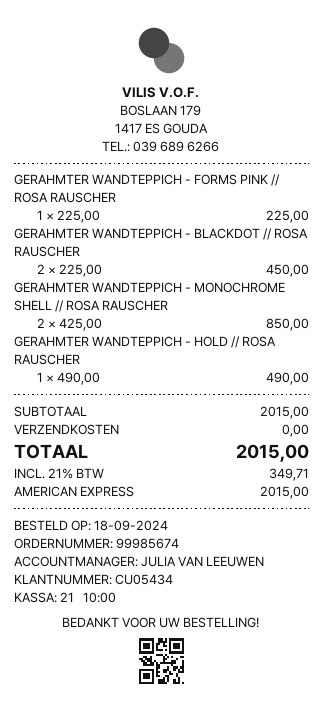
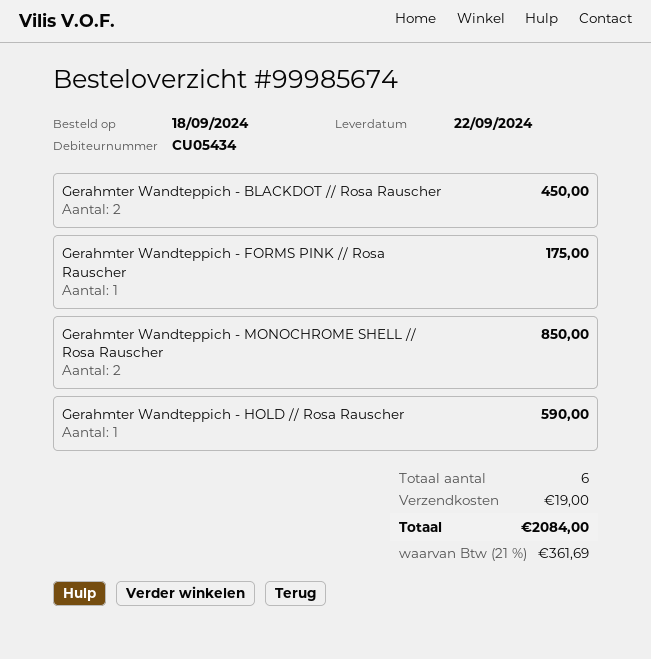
GERAHMTER WANDTEPPICH - FORMS PINK // ROSA RAUSCHER: 1 for 225.00 -> 1 for 175.00
GERAHMTER WANDTEPPICH - HOLD // ROSA RAUSCHER: 1 for 490.00 -> 1 for 590.00
shipping: 0.00 -> 19.00
tax: 21% = 349.71 -> 21% = 361.69
total: 2015.00 -> 2084.00

